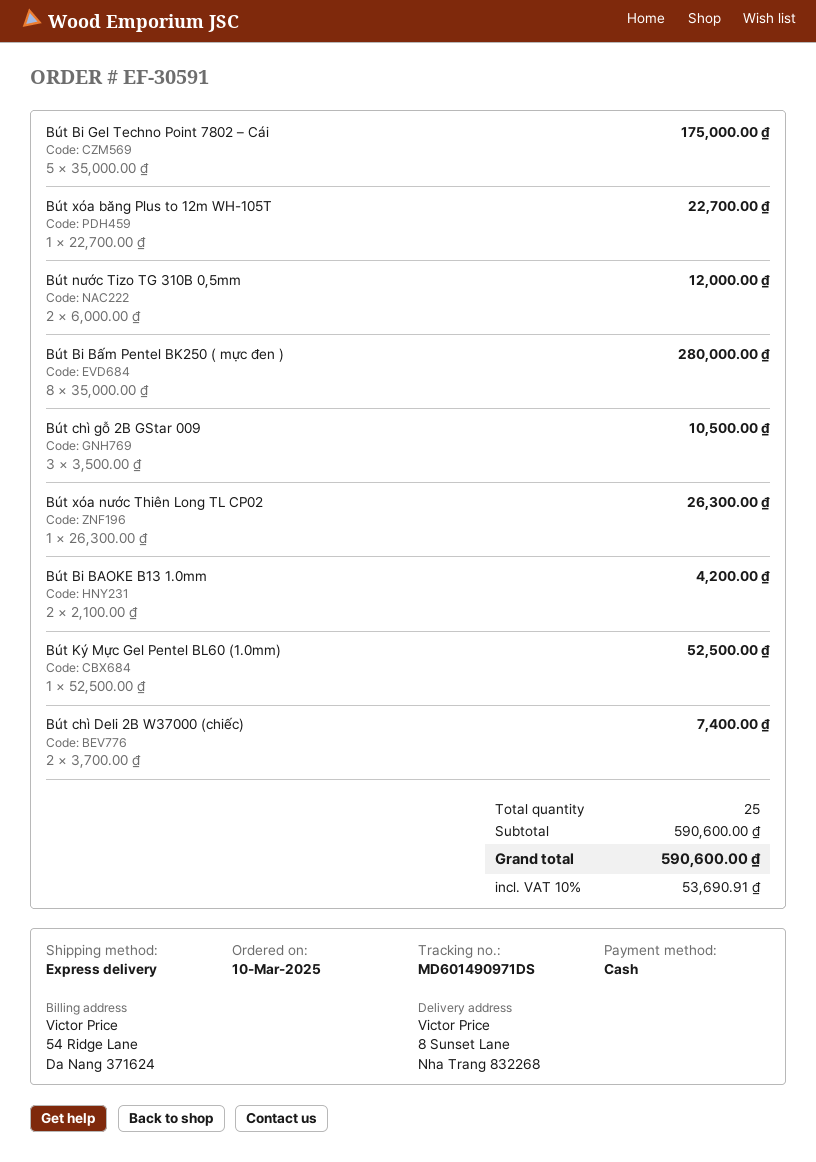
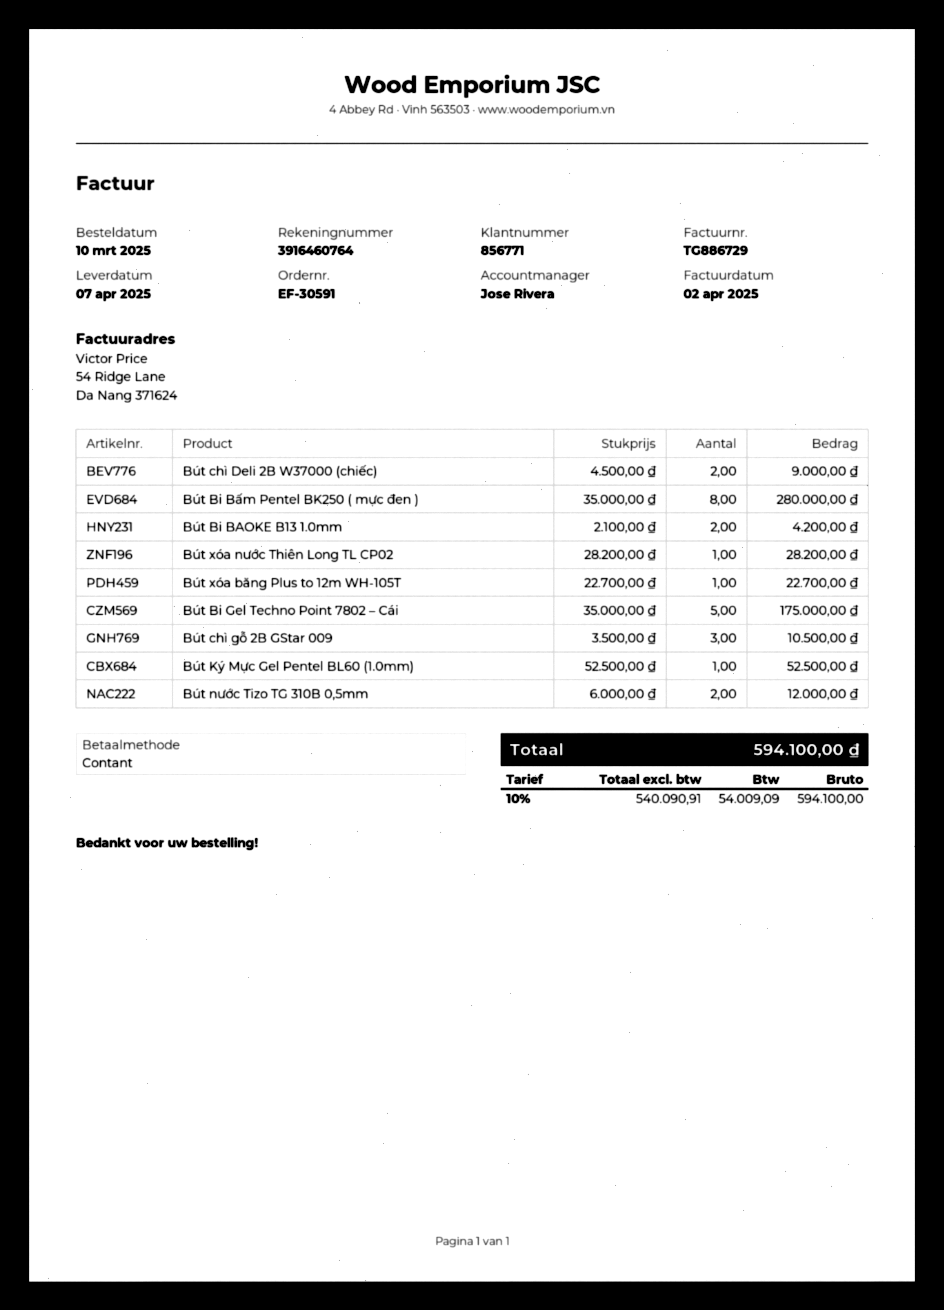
Bút xóa nước Thiên Long TL CP02: 1 x 26300.00 = 26300.00 -> 1 x 28200.00 = 28200.00
Bút chì Deli 2B W37000 (chiếc): 2 x 3700.00 = 7400.00 -> 2 x 4500.00 = 9000.00
tax: 10% = 53690.91 -> 10% = 54009.09
total: 590600.00 -> 594100.00

